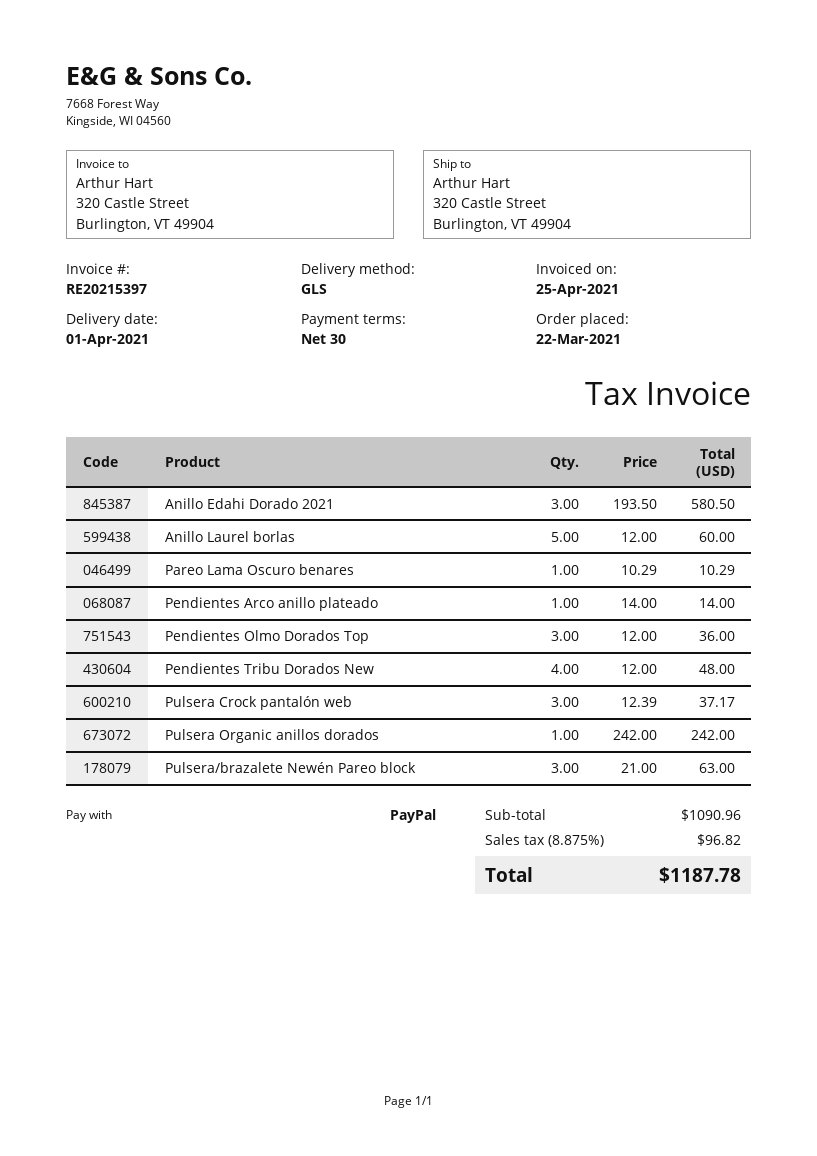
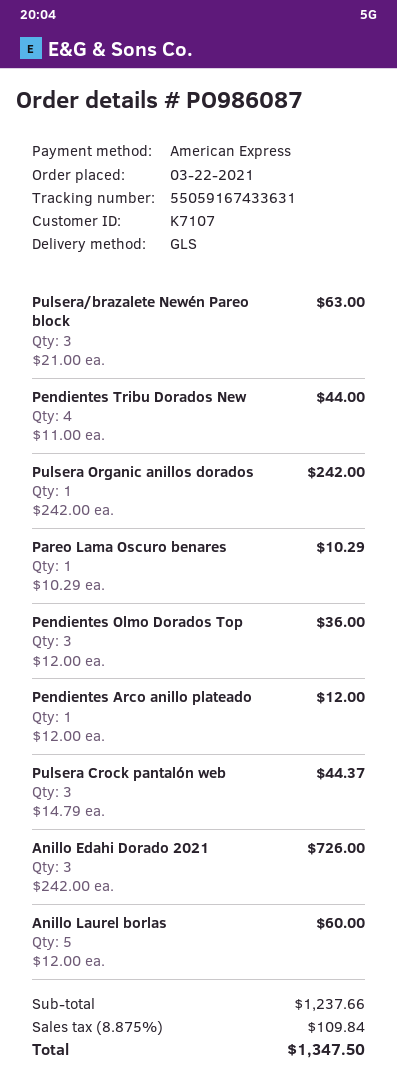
payment method: PayPal -> American Express
Anillo Edahi Dorado 2021: 3 x 193.50 = 580.50 -> 3 x 242.00 = 726.00
Pendientes Arco anillo plateado: 1 x 14.00 = 14.00 -> 1 x 12.00 = 12.00
Pendientes Tribu Dorados New: 4 x 12.00 = 48.00 -> 4 x 11.00 = 44.00
Pulsera Crock pantalón web: 3 x 12.39 = 37.17 -> 3 x 14.79 = 44.37
subtotal: 1090.96 -> 1237.66
tax: 8.875% = 96.82 -> 8.875% = 109.84
total: 1187.78 -> 1347.50

